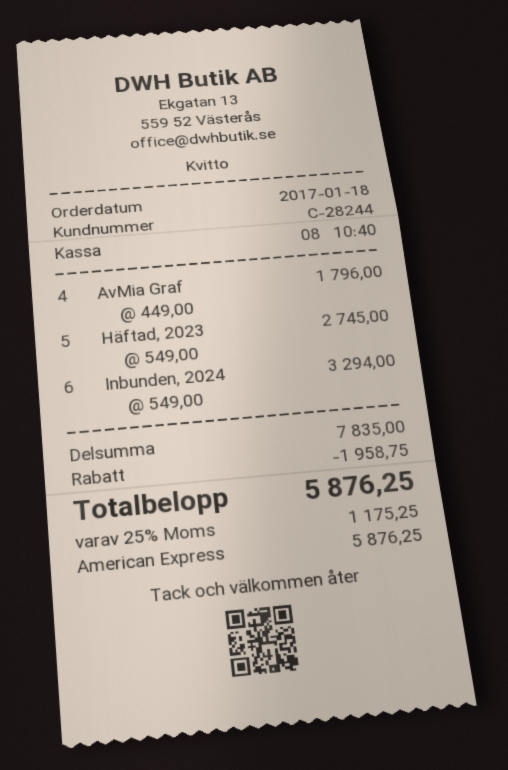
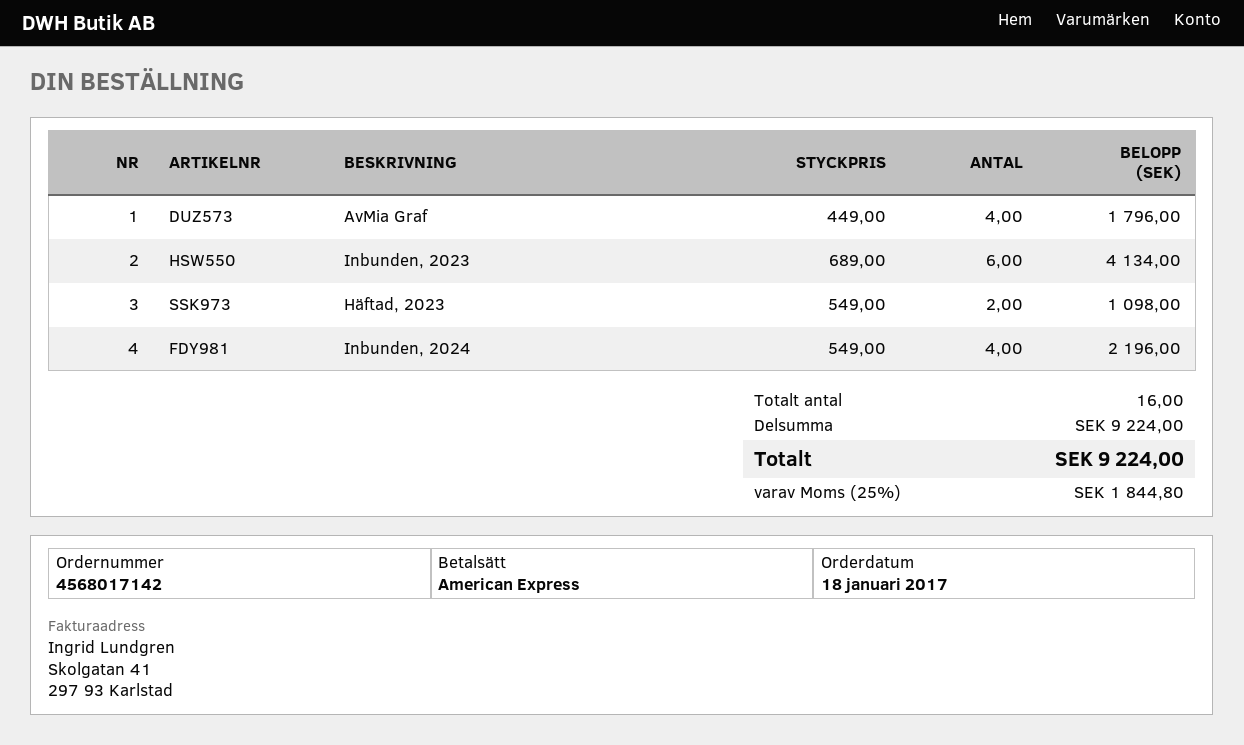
Häftad, 2023: 5 x 549.00 = 2745.00 -> 2 x 549.00 = 1098.00
Inbunden, 2024: 6 x 549.00 = 3294.00 -> 4 x 549.00 = 2196.00
Inbunden, 2023: none -> 6 x 689.00 = 4134.00
subtotal: 7835.00 -> 9224.00
discount: 1958.75 -> none
tax: 25% = 1175.25 -> 25% = 1844.80
total: 5876.25 -> 9224.00

